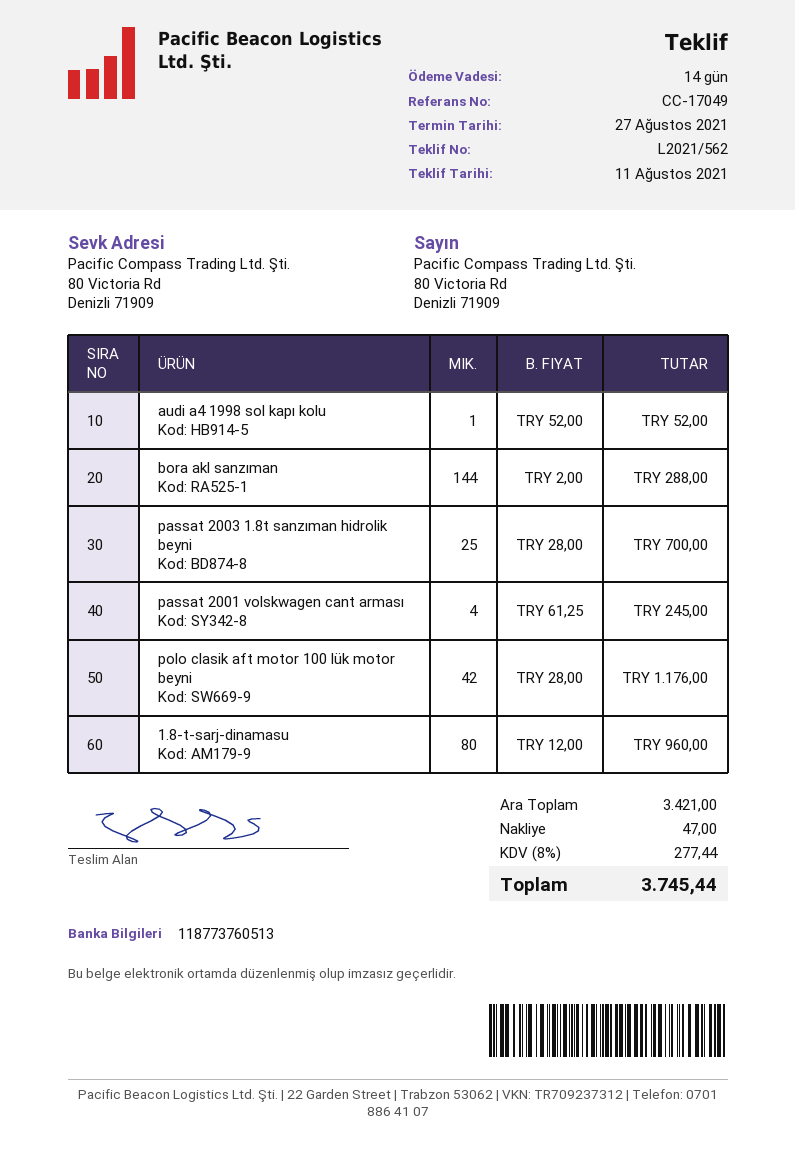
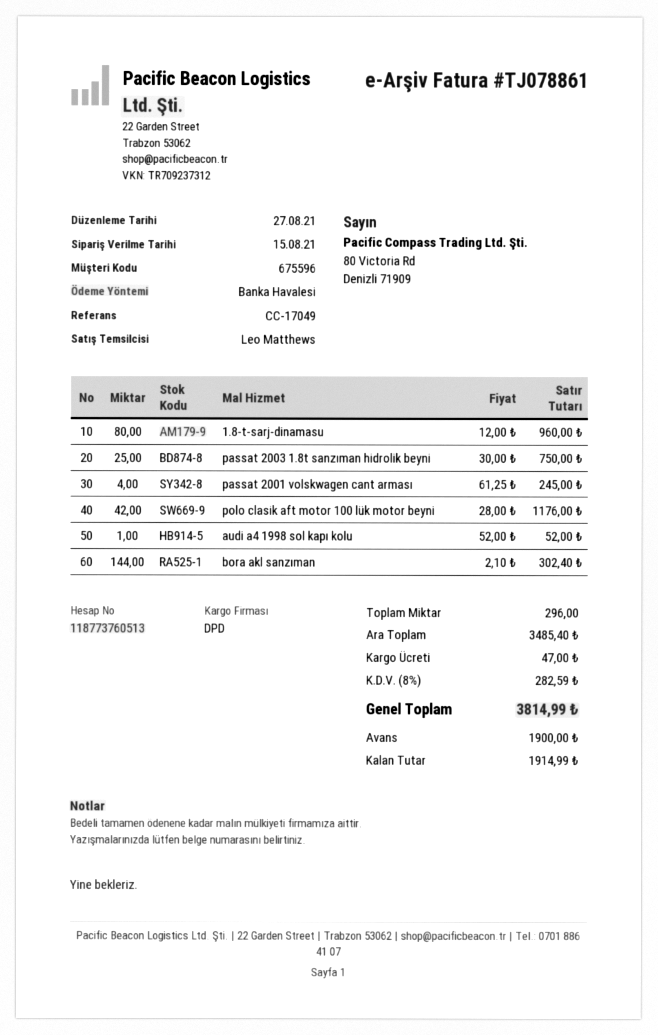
bora akl sanzıman: 144 x 2.00 = 288.00 -> 144 x 2.10 = 302.40
passat 2003 1.8t sanzıman hidrolik beyni: 25 x 28.00 = 700.00 -> 25 x 30.00 = 750.00
subtotal: 3421.00 -> 3485.40
tax: 8% = 277.44 -> 8% = 282.59
total: 3745.44 -> 3814.99

